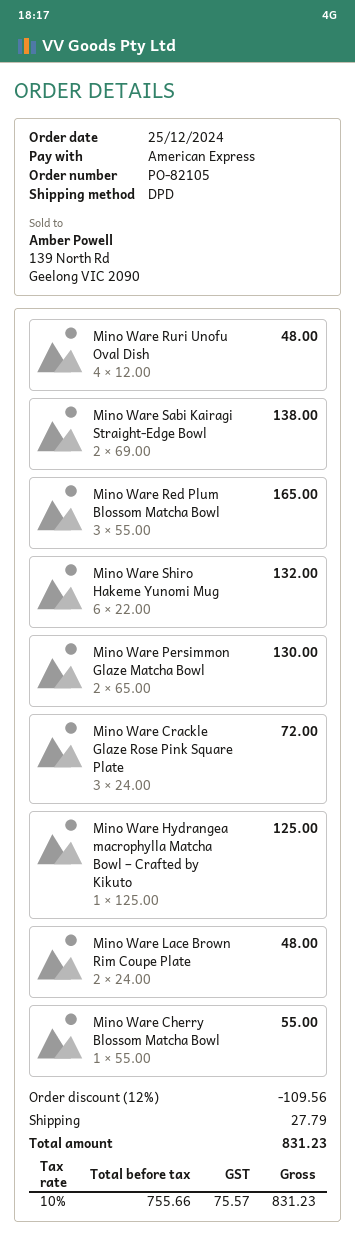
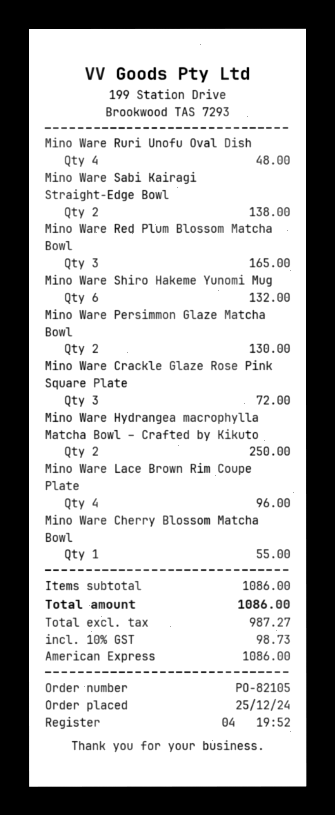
Mino Ware Hydrangea macrophylla Matcha Bowl – Crafted by Kikuto: 1 for 125.00 -> 2 for 250.00
Mino Ware Lace Brown Rim Coupe Plate: 2 for 48.00 -> 4 for 96.00
discount: 12% = 109.56 -> none
shipping: 27.79 -> none
net: 755.66 -> 987.27
tax: 10% = 75.57 -> 10% = 98.73
total: 831.23 -> 1086.00

